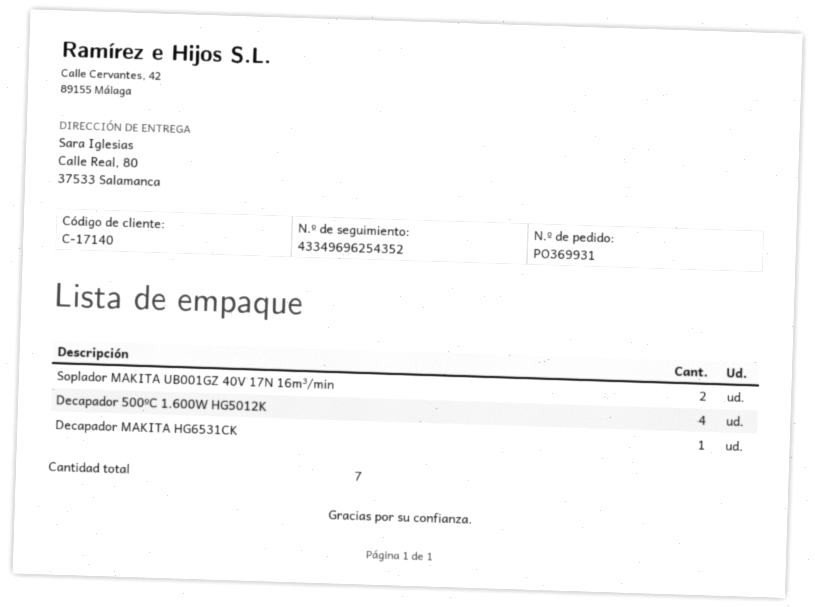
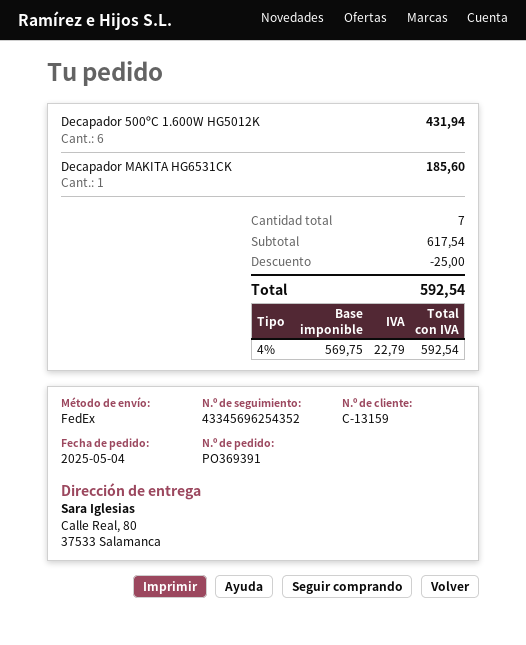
order number: PO369931 -> PO369391
customer number: C-17140 -> C-13159
tracking number: 43349696254352 -> 43345696254352
Soplador MAKITA UB001GZ 40V 17N 16m³/min: 2 -> none
Decapador 500ºC 1.600W HG5012K: 4 -> 6

